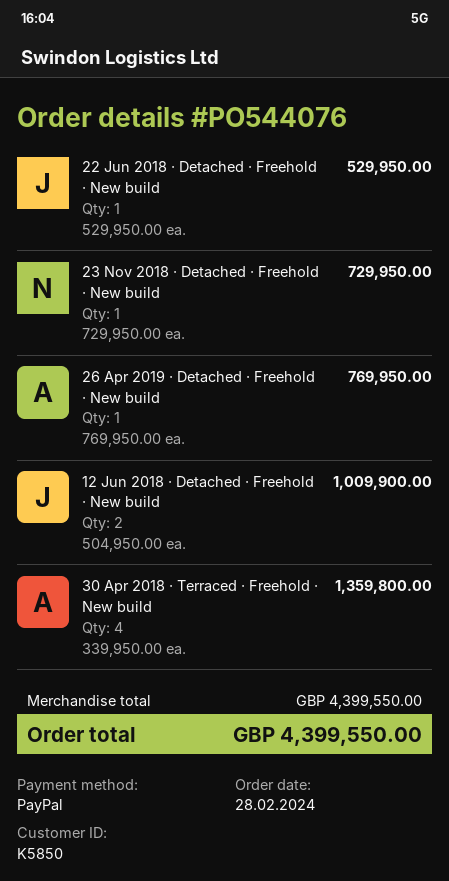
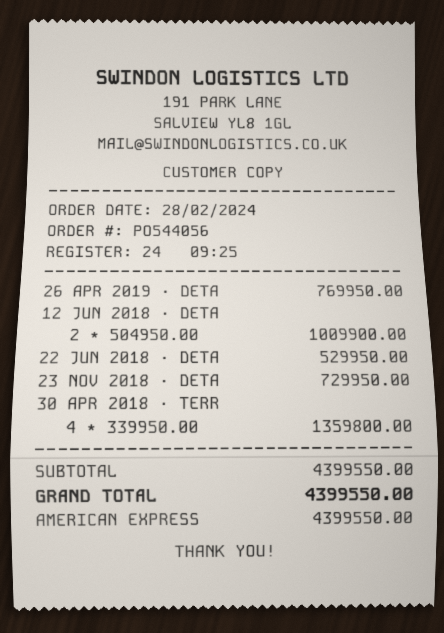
order number: PO544076 -> PO544056
payment method: PayPal -> American Express

